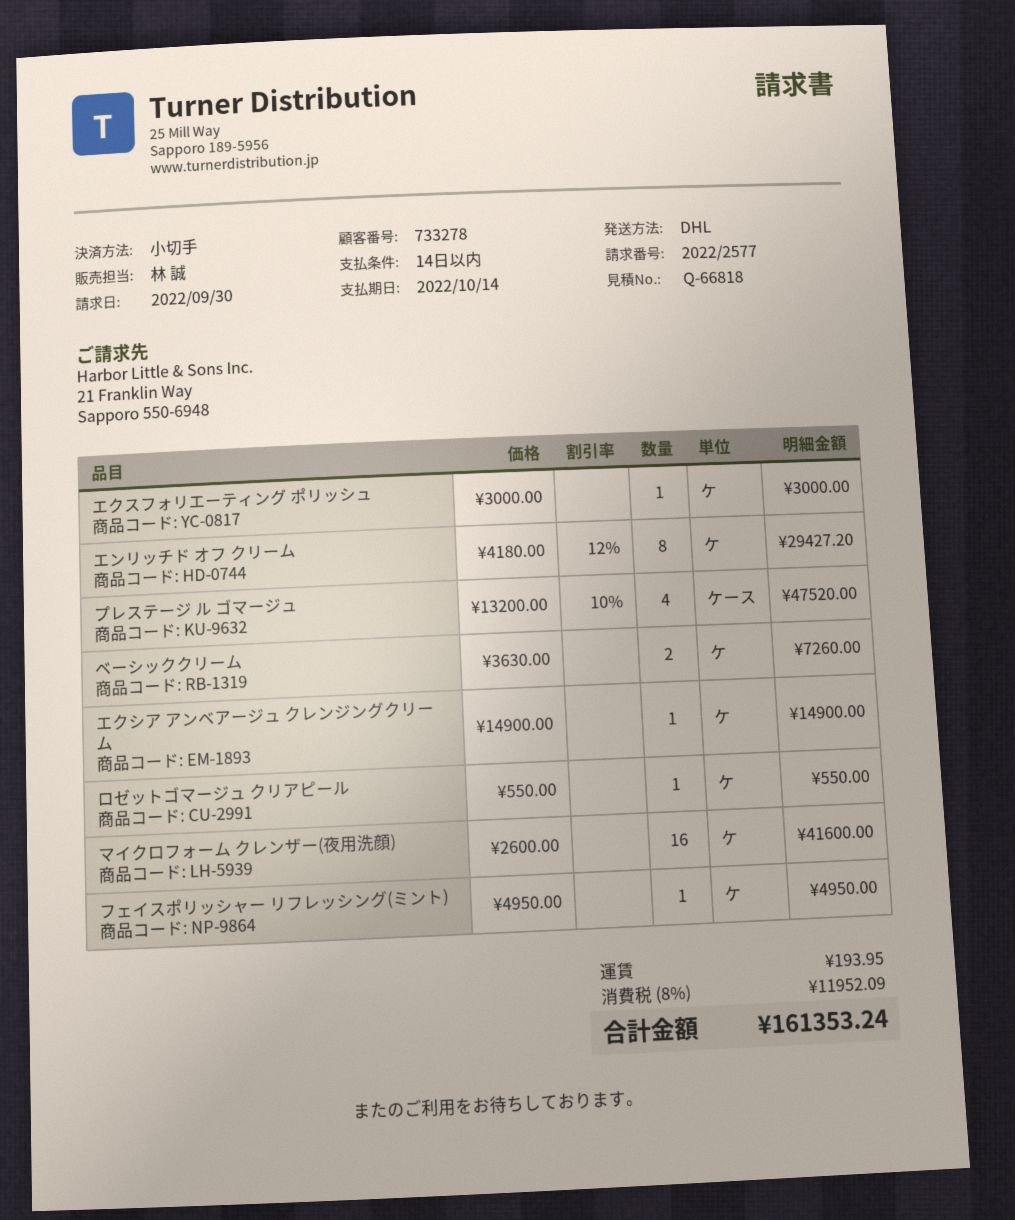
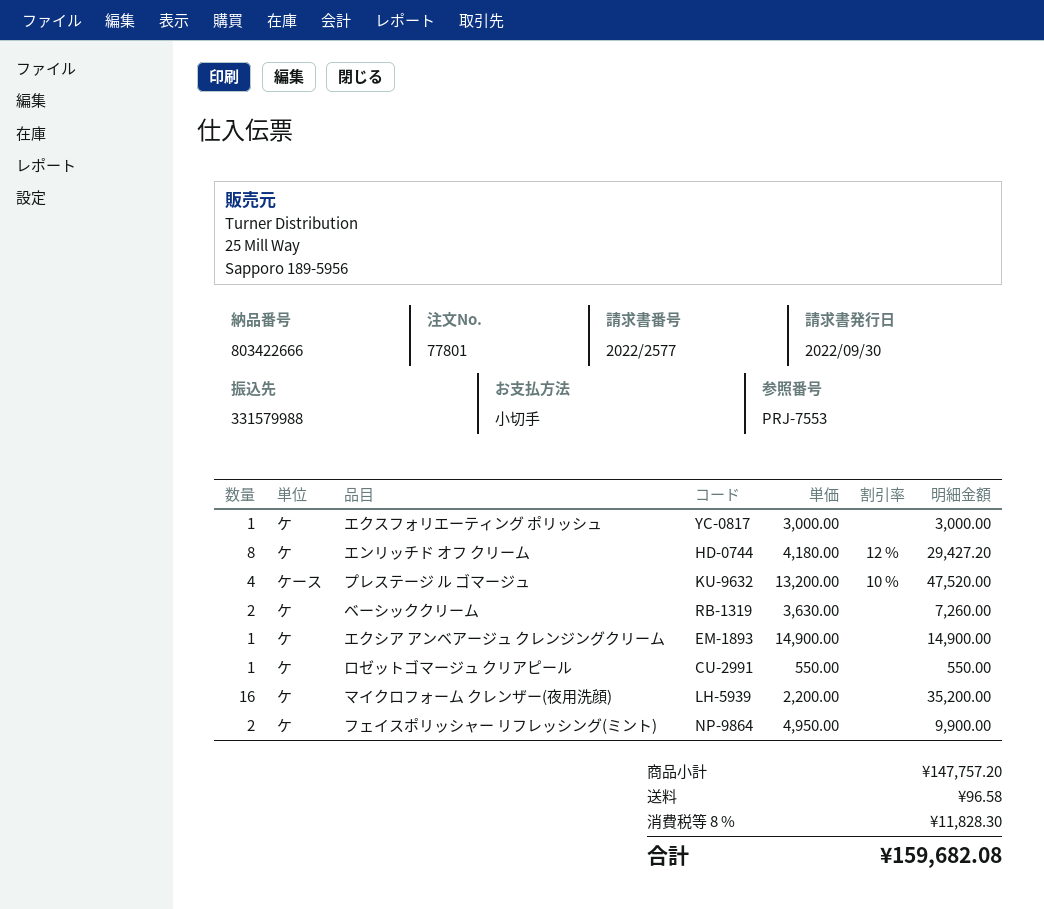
マイクロフォーム クレンザー(夜用洗顔): 16 x 2600.00 = 41600.00 -> 16 x 2200.00 = 35200.00
フェイスポリッシャー リフレッシング(ミント): 1 x 4950.00 = 4950.00 -> 2 x 4950.00 = 9900.00
shipping: 193.95 -> 96.58
tax: 8% = 11952.09 -> 8% = 11828.30
total: 161353.24 -> 159682.08

